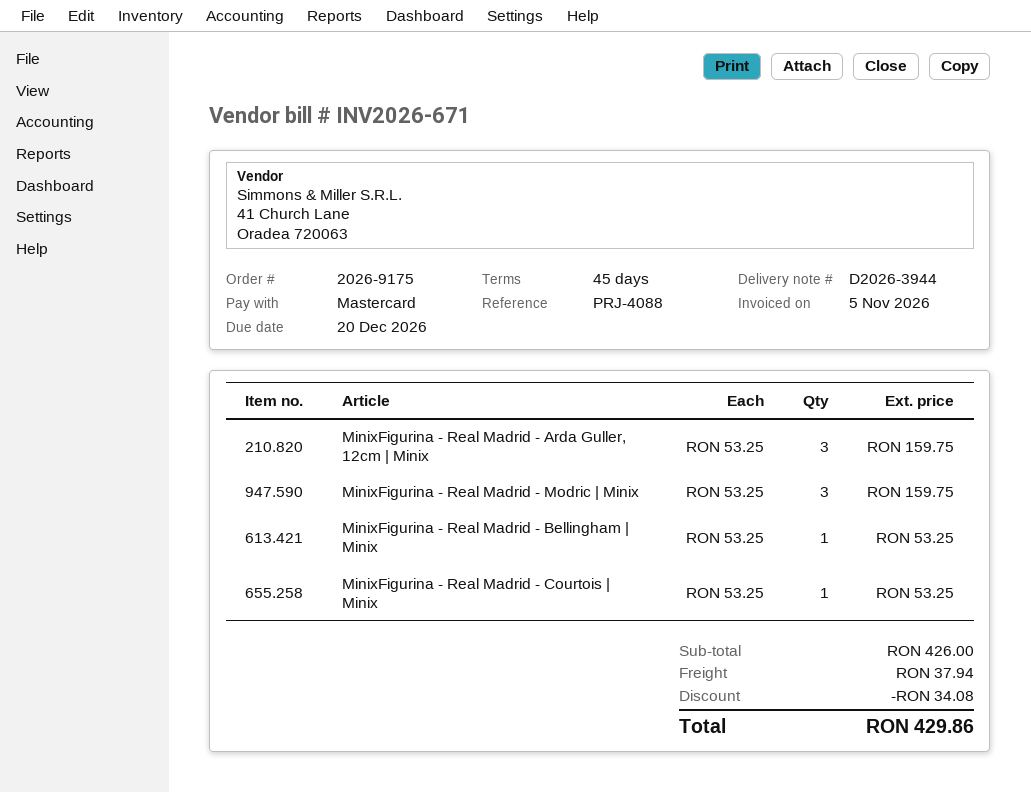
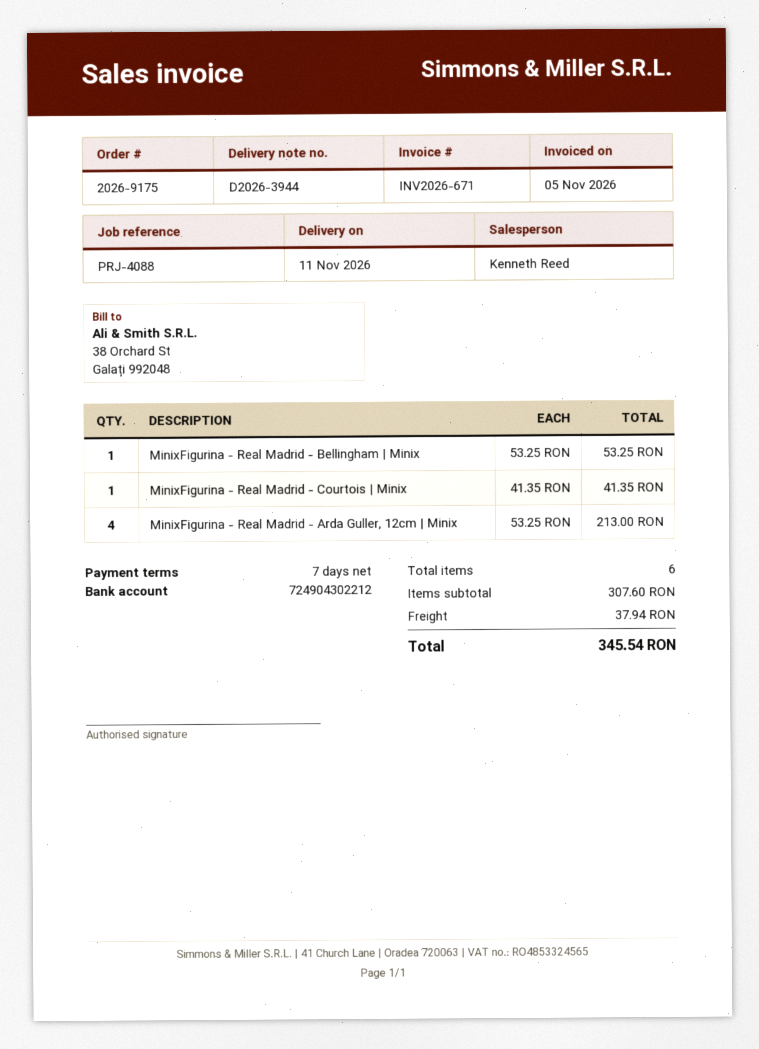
payment terms: 45 days -> 7 days
MinixFigurina - Real Madrid - Arda Guller, 12cm | Minix: 3 x 53.25 = 159.75 -> 4 x 53.25 = 213.00
MinixFigurina - Real Madrid - Modric | Minix: 3 x 53.25 = 159.75 -> none
MinixFigurina - Real Madrid - Courtois | Minix: 1 x 53.25 = 53.25 -> 1 x 41.35 = 41.35
subtotal: 426.00 -> 307.60
discount: 34.08 -> none
total: 429.86 -> 345.54

